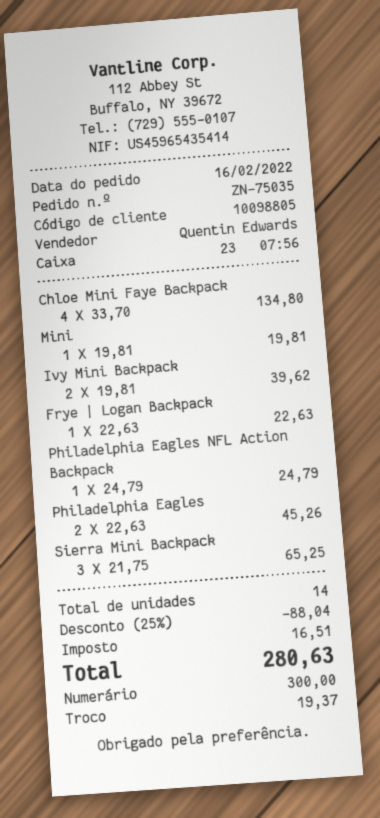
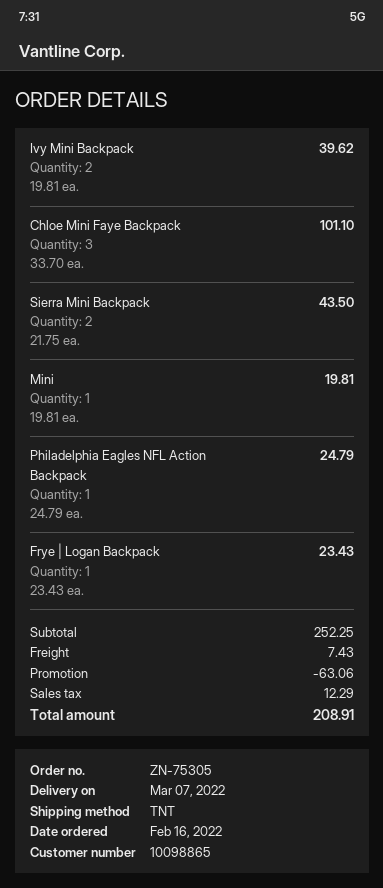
order number: ZN-75035 -> ZN-75305
customer number: 10098805 -> 10098865
Chloe Mini Faye Backpack: 4 x 33.70 = 134.80 -> 3 x 33.70 = 101.10
Frye | Logan Backpack: 1 x 22.63 = 22.63 -> 1 x 23.43 = 23.43
Philadelphia Eagles: 2 x 22.63 = 45.26 -> none
Sierra Mini Backpack: 3 x 21.75 = 65.25 -> 2 x 21.75 = 43.50
discount: 88.04 -> 63.06
shipping: none -> 7.43
tax: 16.51 -> 12.29
total: 280.63 -> 208.91

